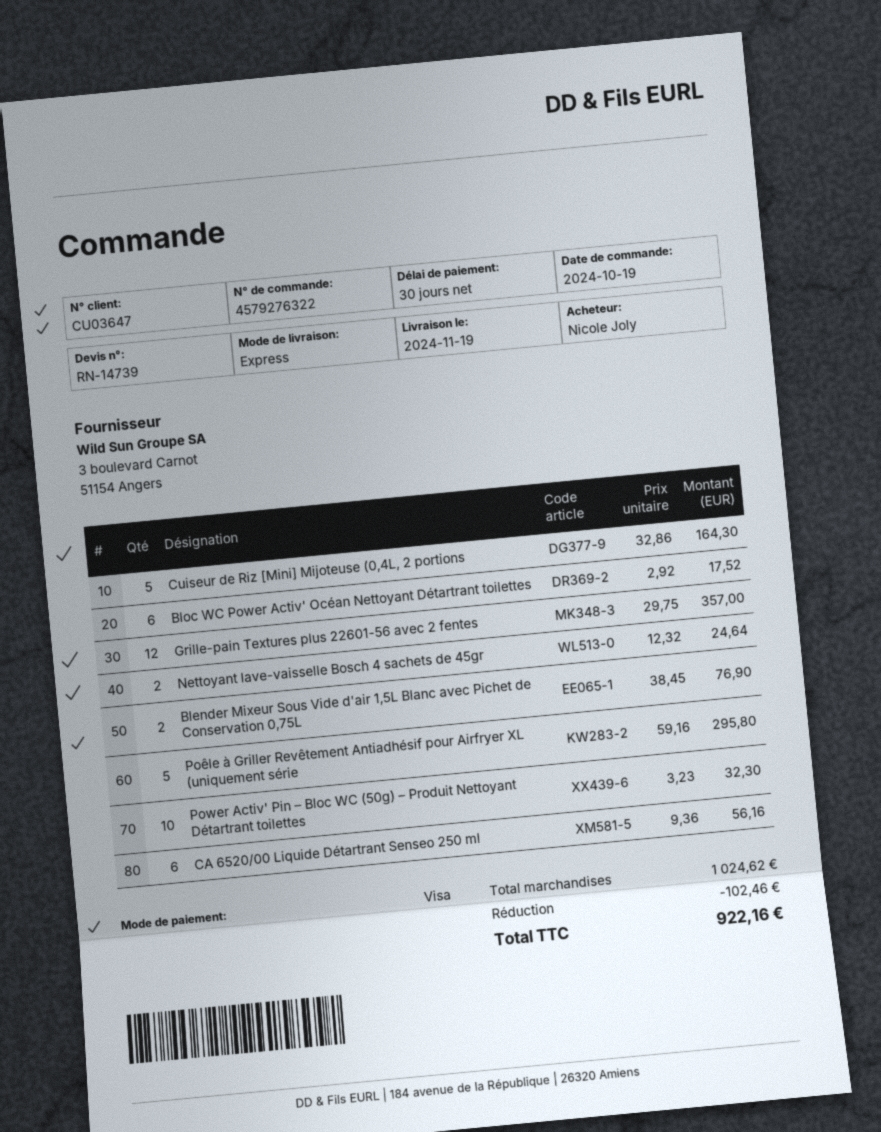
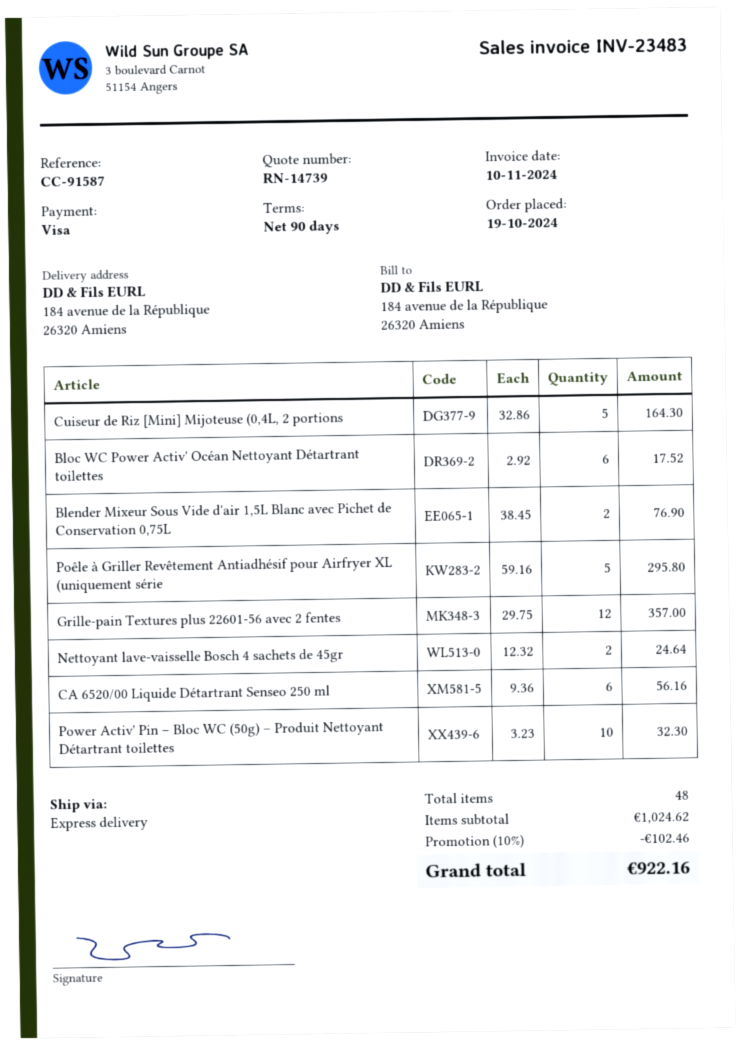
payment terms: 30 days -> 90 days

